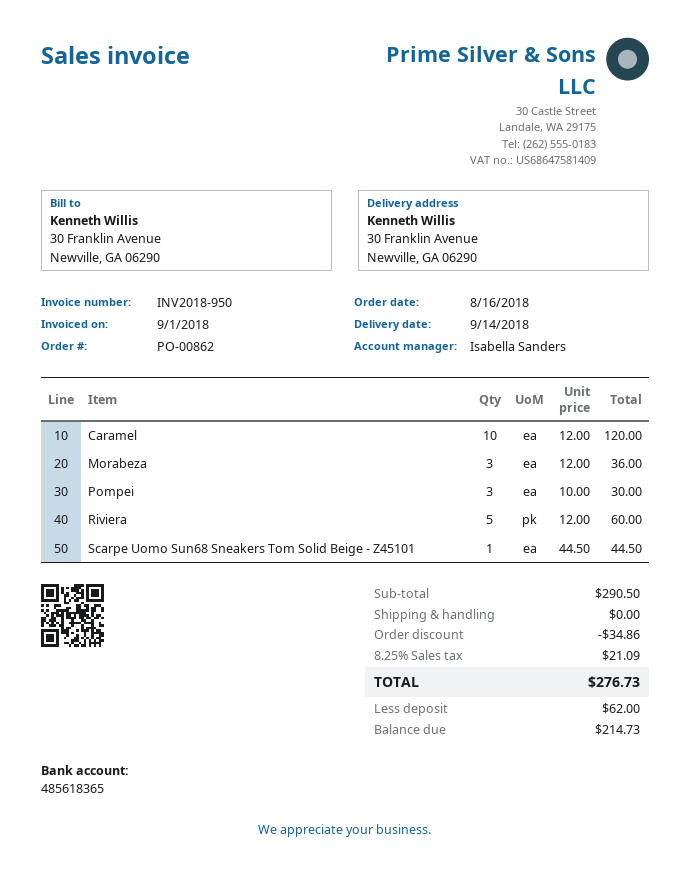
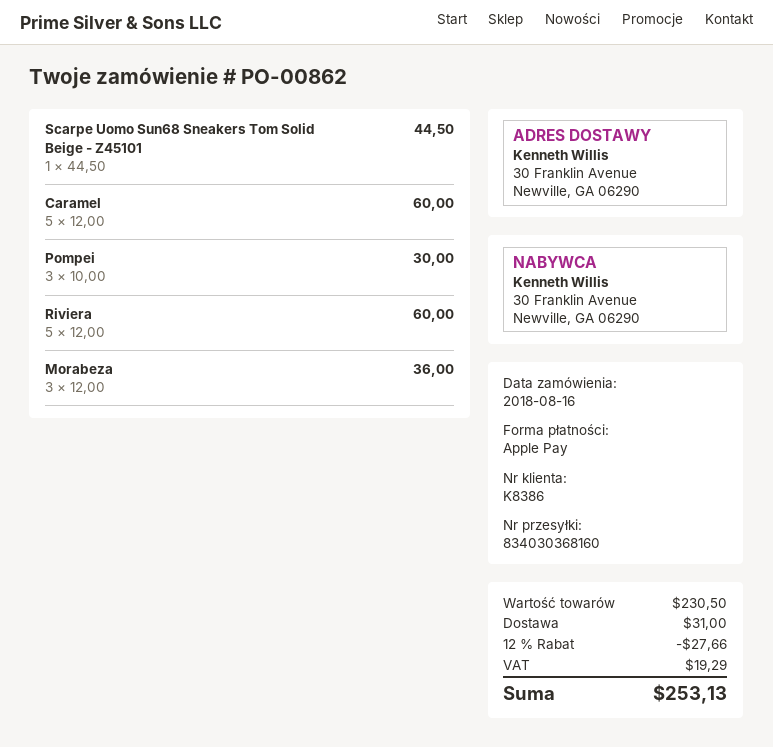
Caramel: 10 x 12.00 = 120.00 -> 5 x 12.00 = 60.00
subtotal: 290.50 -> 230.50
discount: 34.86 -> 27.66
shipping: 0.00 -> 31.00
tax: 21.09 -> 19.29
total: 276.73 -> 253.13

